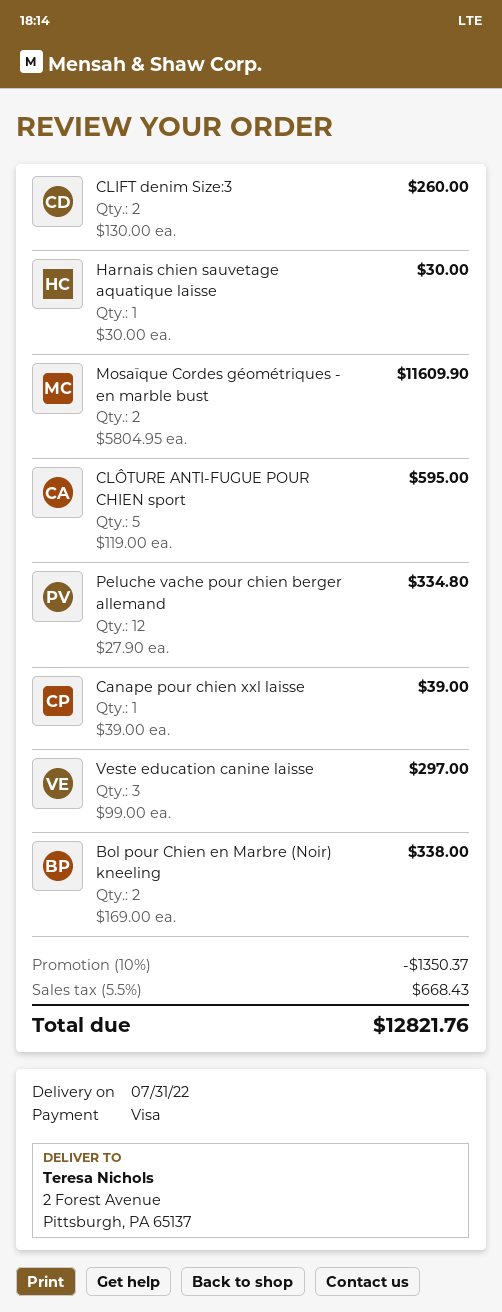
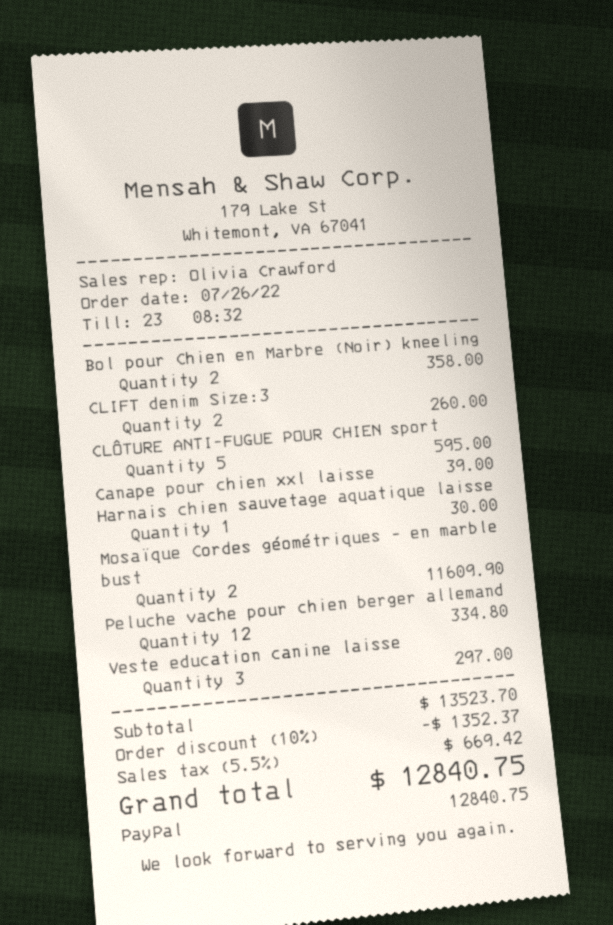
payment method: Visa -> PayPal
Bol pour Chien en Marbre (Noir) kneeling: 2 for 338.00 -> 2 for 358.00
discount: 10% = 1350.37 -> 10% = 1352.37
tax: 5.5% = 668.43 -> 5.5% = 669.42
total: 12821.76 -> 12840.75

